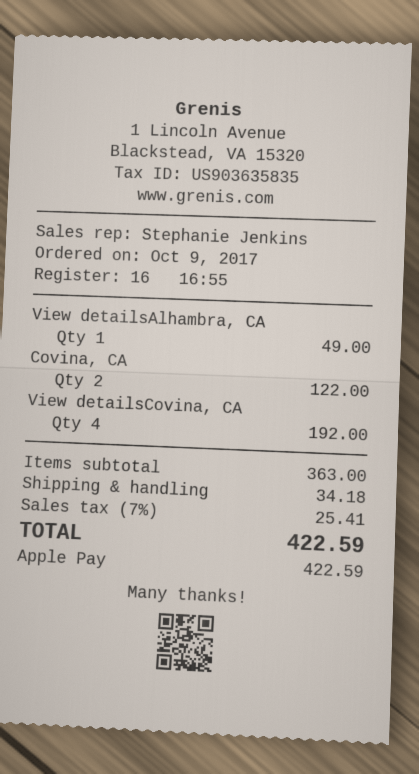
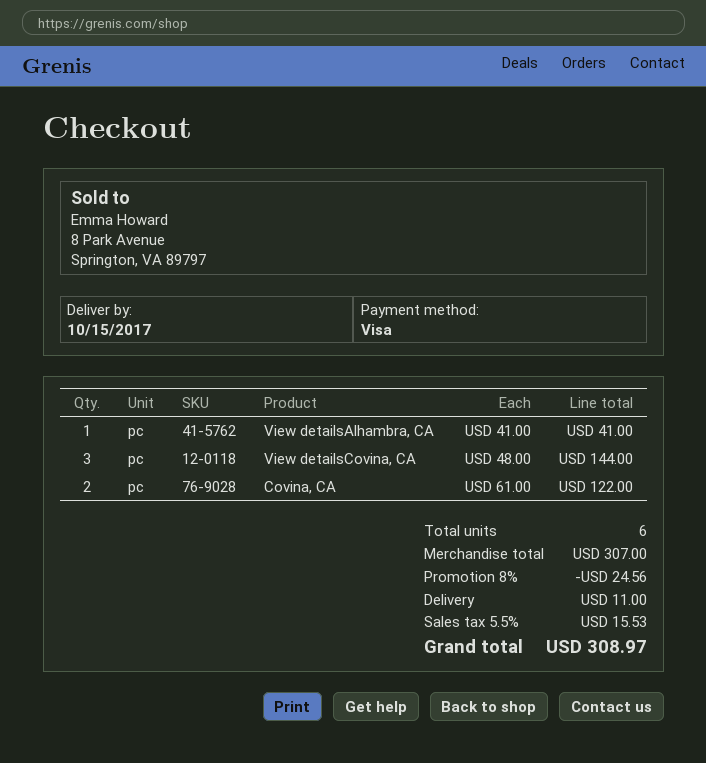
payment method: Apple Pay -> Visa
View detailsAlhambra, CA: 1 for 49.00 -> 1 for 41.00
View detailsCovina, CA: 4 for 192.00 -> 3 for 144.00
subtotal: 363.00 -> 307.00
discount: none -> 8% = 24.56
shipping: 34.18 -> 11.00
tax: 7% = 25.41 -> 5.5% = 15.53
total: 422.59 -> 308.97

